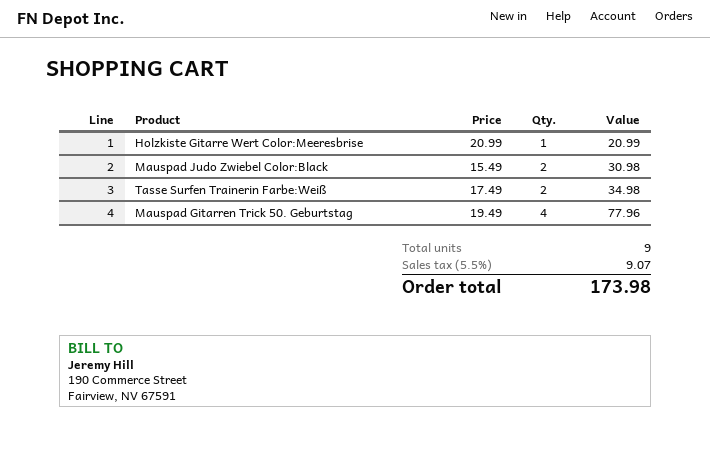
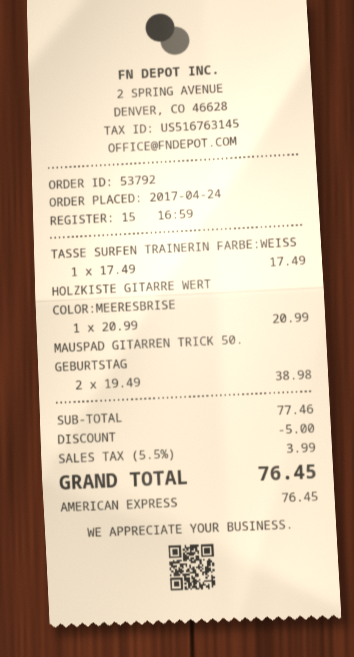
Mauspad Judo Zwiebel Color:Black: 2 x 15.49 = 30.98 -> none
Tasse Surfen Trainerin Farbe:Weiß: 2 x 17.49 = 34.98 -> 1 x 17.49 = 17.49
Mauspad Gitarren Trick 50. Geburtstag: 4 x 19.49 = 77.96 -> 2 x 19.49 = 38.98
discount: none -> 5.00
tax: 5.5% = 9.07 -> 5.5% = 3.99
total: 173.98 -> 76.45

